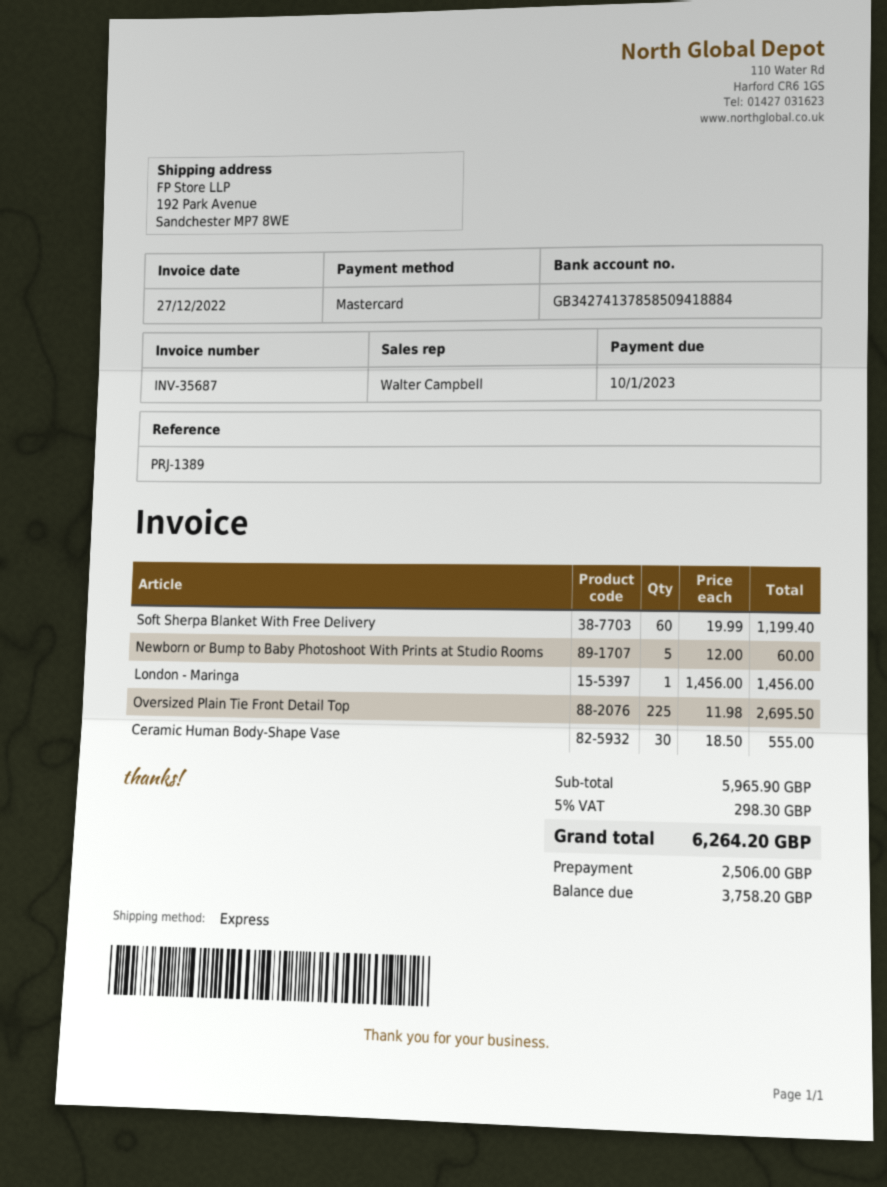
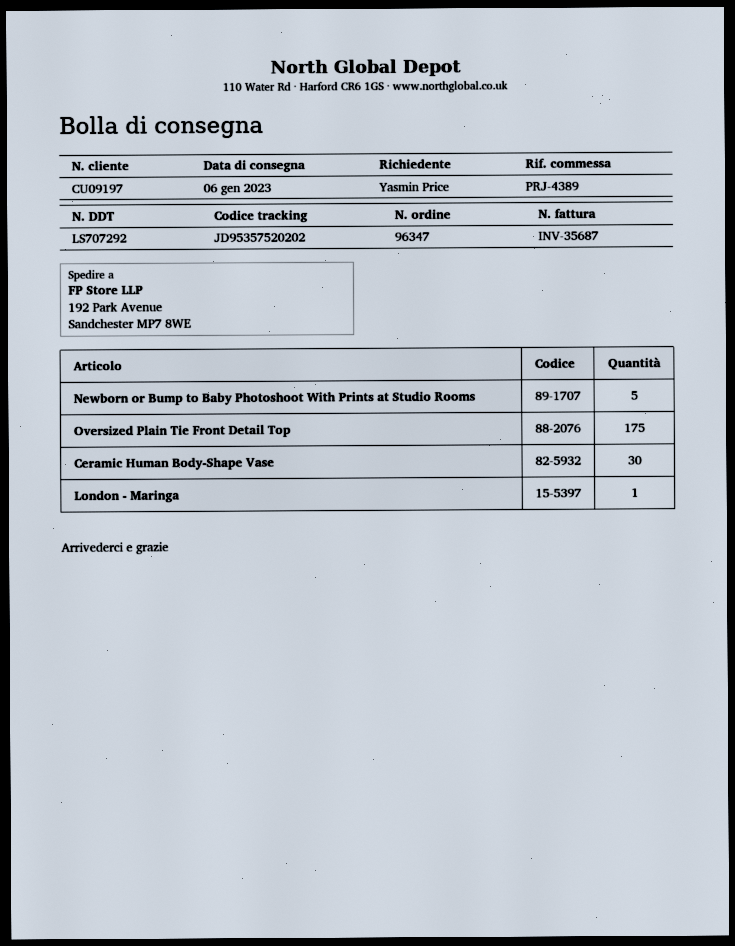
reference: PRJ-1389 -> PRJ-4389
Soft Sherpa Blanket With Free Delivery: 60 -> none
Oversized Plain Tie Front Detail Top: 225 -> 175

